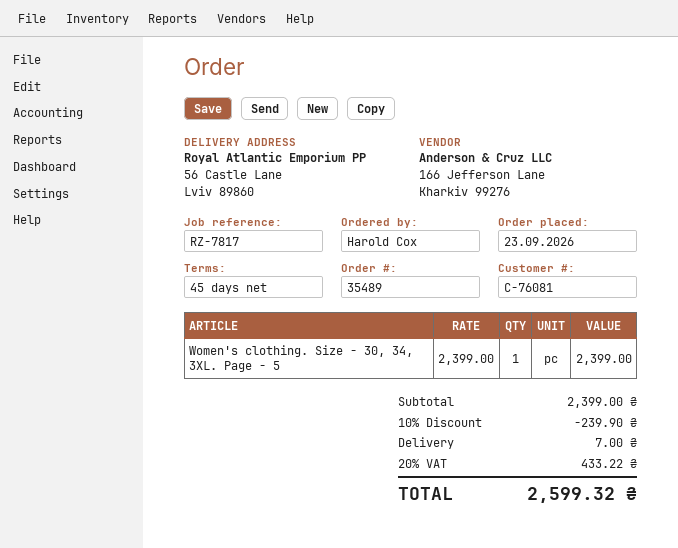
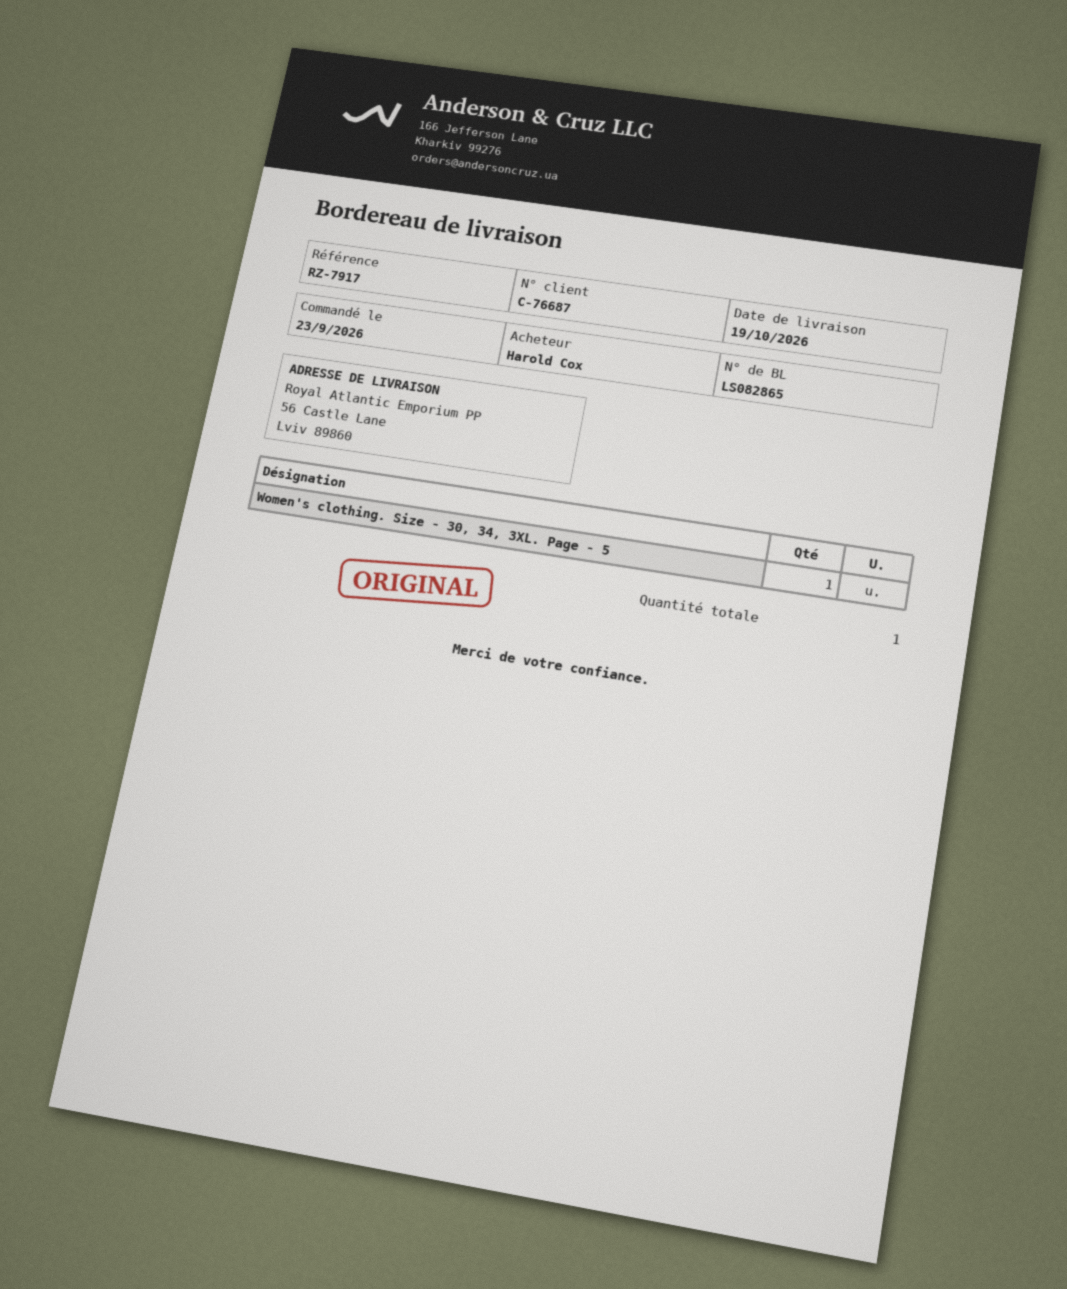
customer number: C-76081 -> C-76687
reference: RZ-7817 -> RZ-7917

